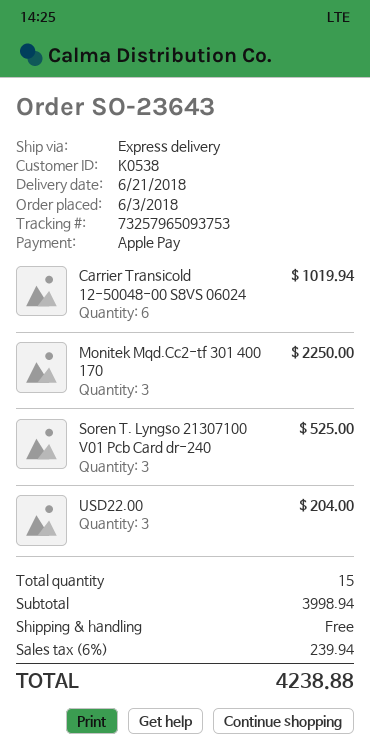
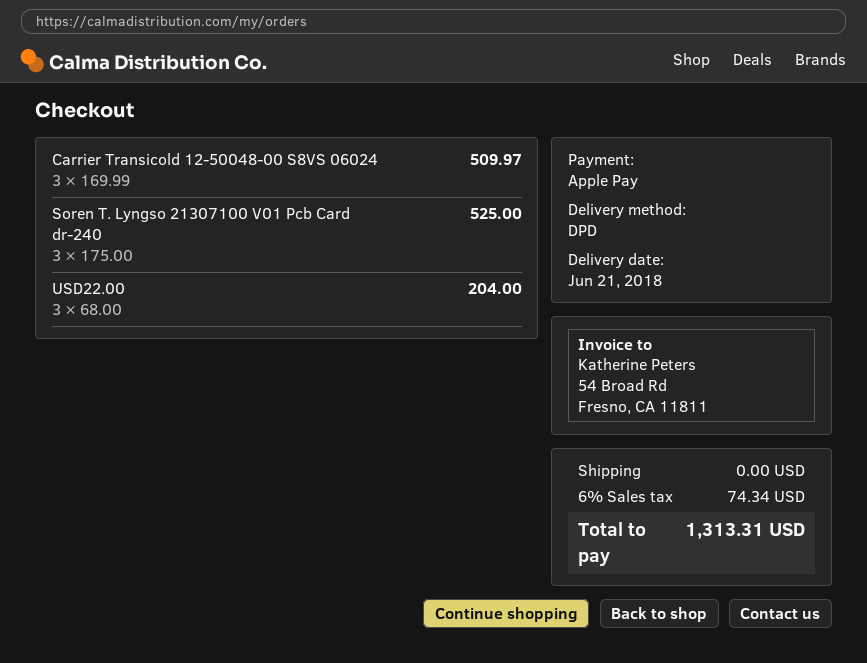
shipping method: express -> DPD
Carrier Transicold 12-50048-00 S8VS 06024: 6 for 1019.94 -> 3 for 509.97
Monitek Mqd.Cc2-tf 301 400 170: 3 for 2250.00 -> none
tax: 6% = 239.94 -> 6% = 74.34
total: 4238.88 -> 1313.31

